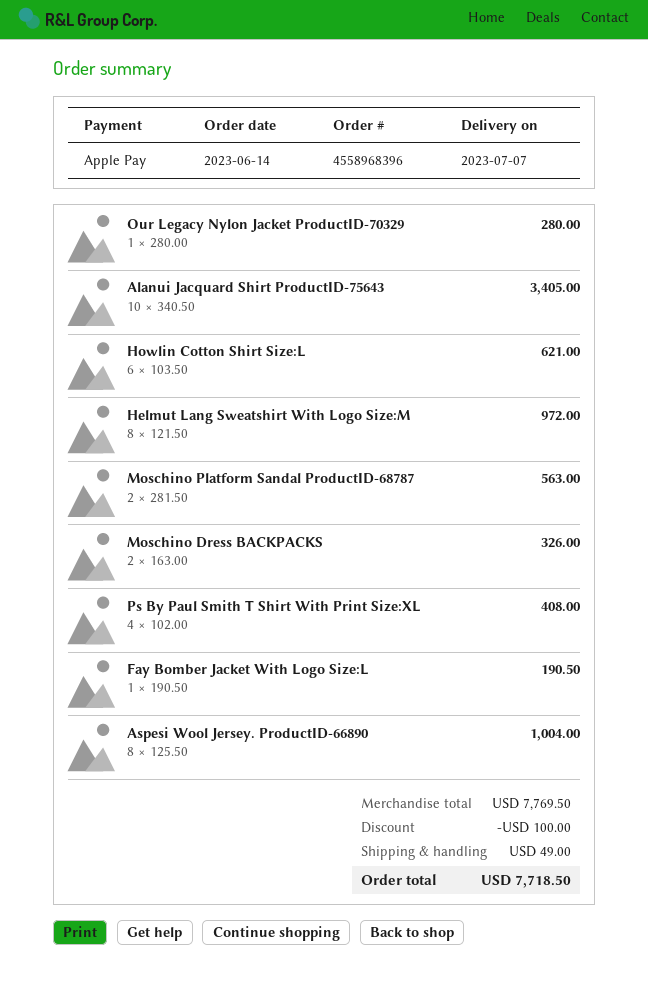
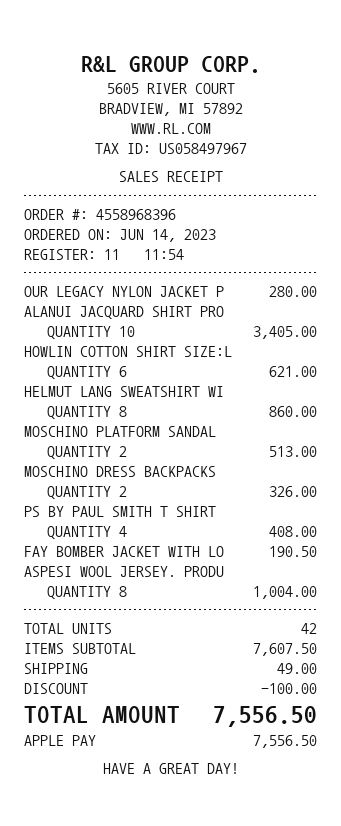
Helmut Lang Sweatshirt With Logo Size:M: 8 for 972.00 -> 8 for 860.00
Moschino Platform Sandal ProductID-68787: 2 for 563.00 -> 2 for 513.00
subtotal: 7769.50 -> 7607.50
total: 7718.50 -> 7556.50

